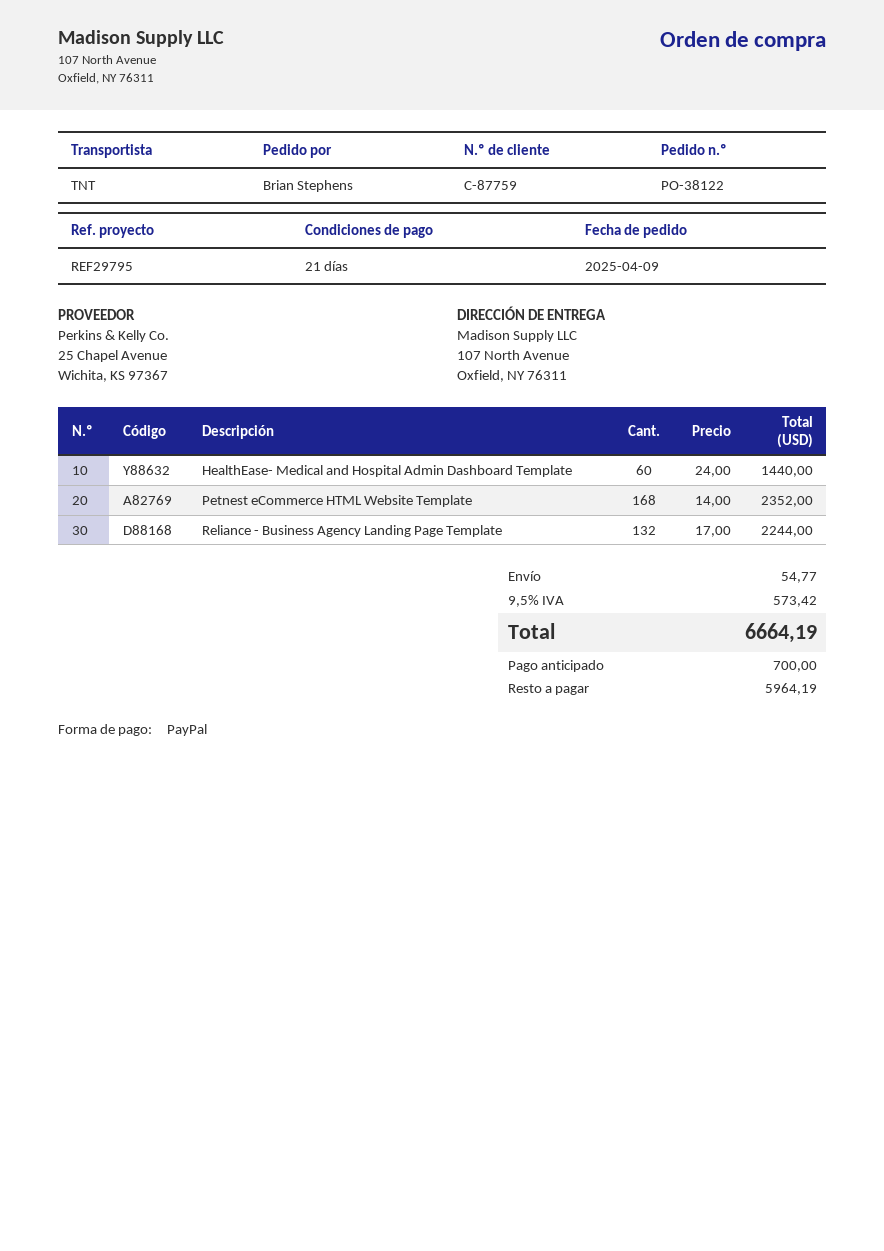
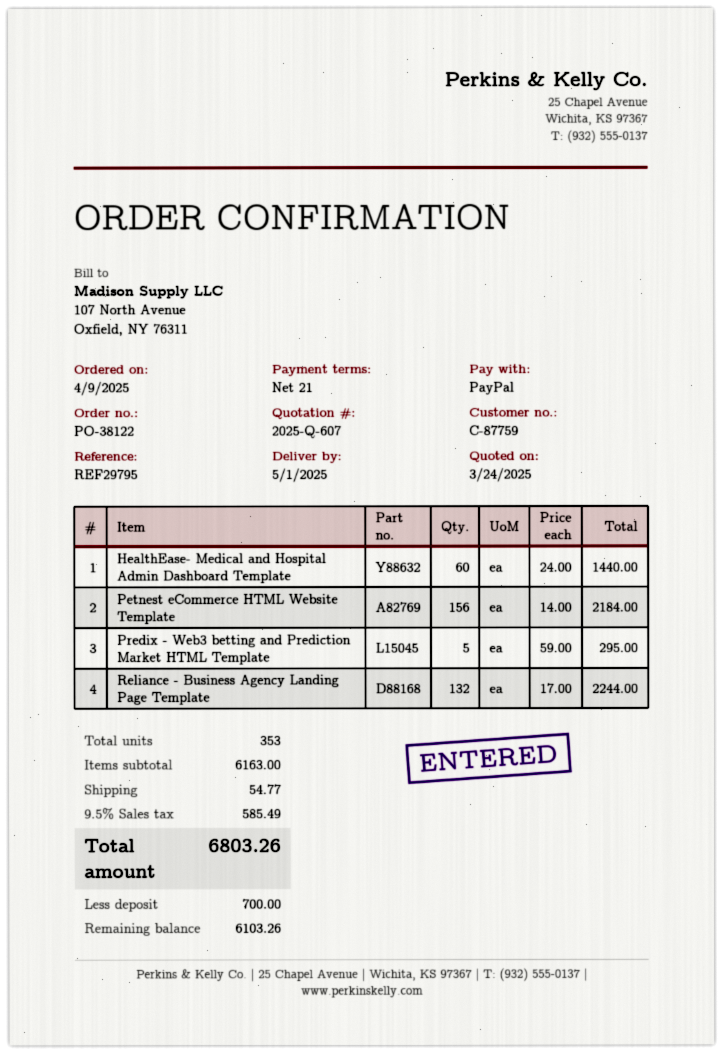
Petnest eCommerce HTML Website Template: 168 x 14.00 = 2352.00 -> 156 x 14.00 = 2184.00
Predix - Web3 betting and Prediction Market HTML Template: none -> 5 x 59.00 = 295.00
tax: 9.5% = 573.42 -> 9.5% = 585.49
total: 6664.19 -> 6803.26
balance: 5964.19 -> 6103.26

